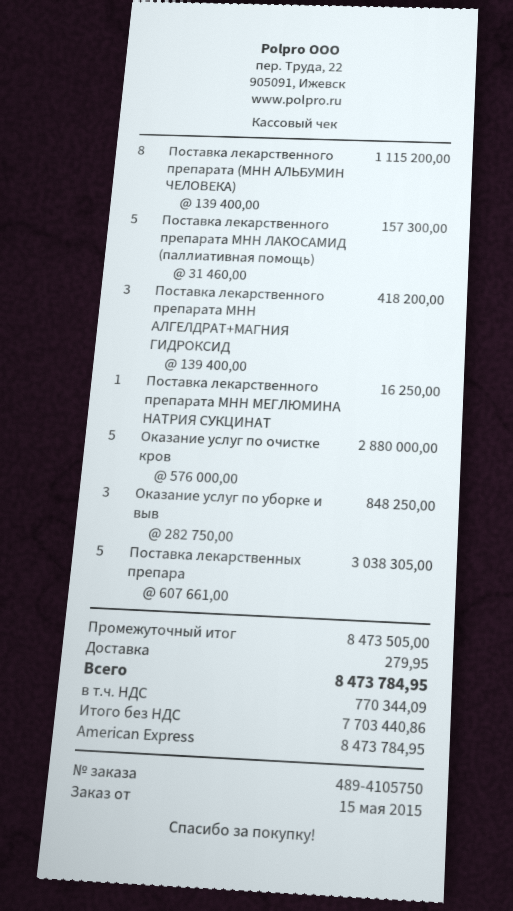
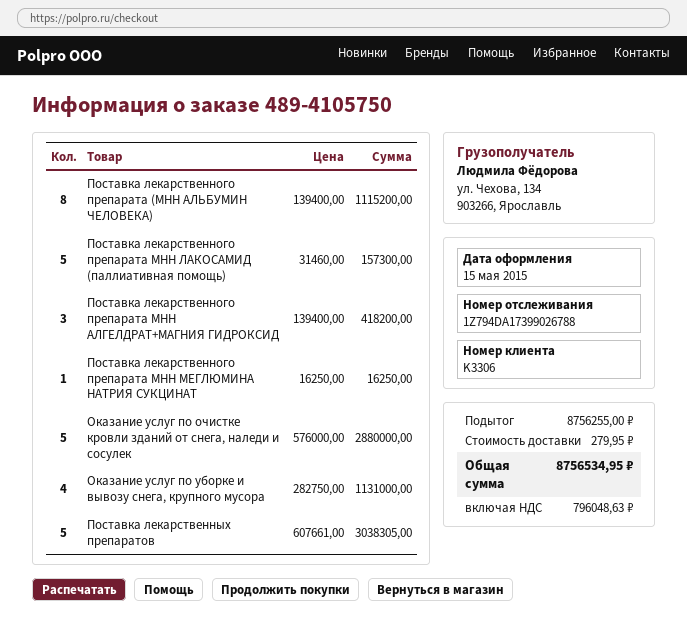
Оказание услуг по уборке и выв: 3 x 282750.00 = 848250.00 -> 4 x 282750.00 = 1131000.00
subtotal: 8473505.00 -> 8756255.00
tax: 770344.09 -> 796048.63
total: 8473784.95 -> 8756534.95

